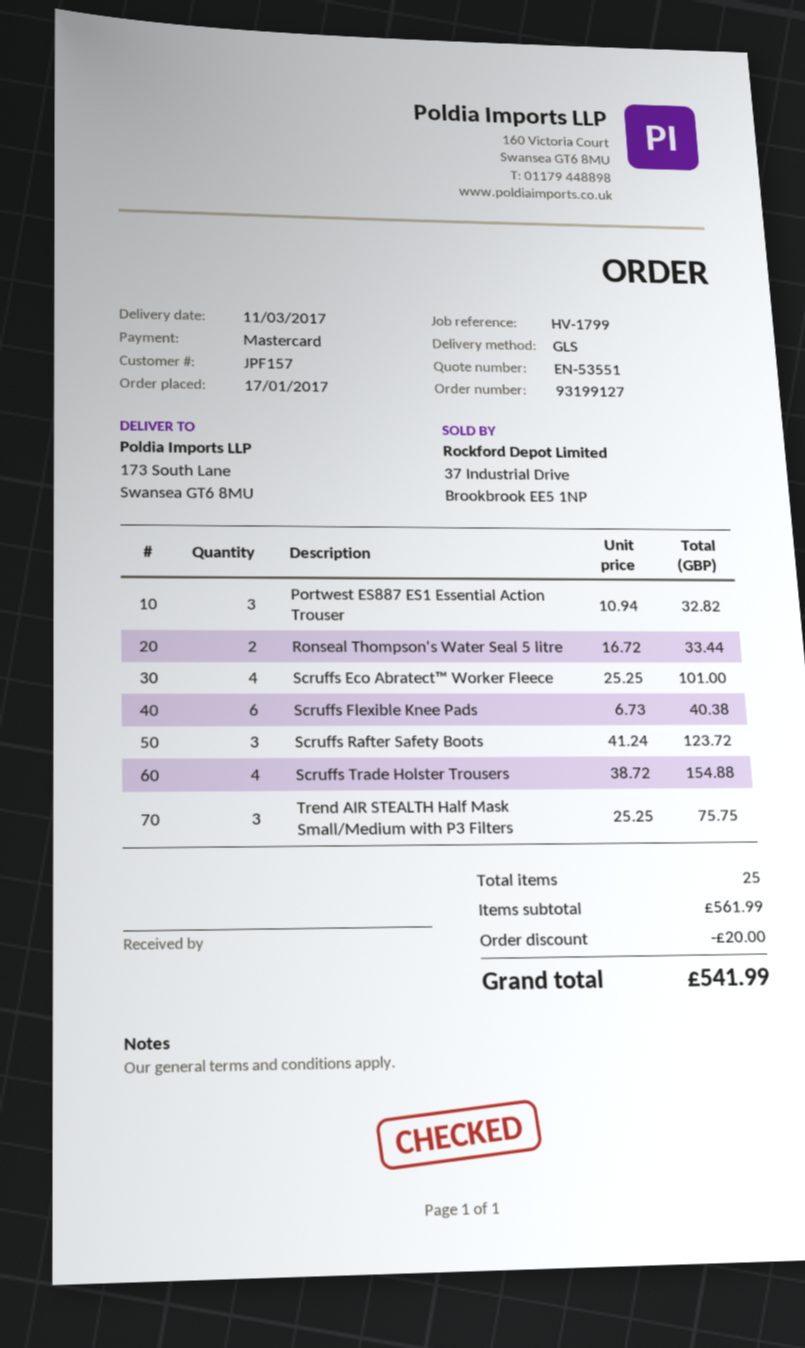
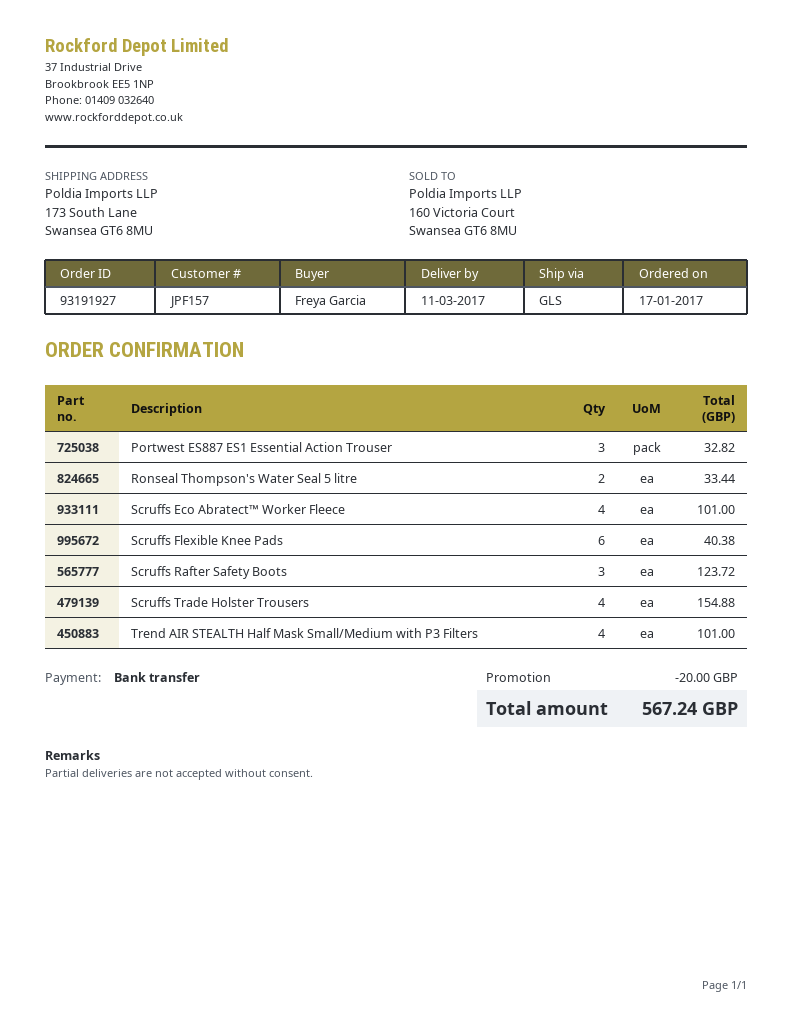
order number: 93199127 -> 93191927
payment method: Mastercard -> bank transfer
Trend AIR STEALTH Half Mask Small/Medium with P3 Filters: 3 for 75.75 -> 4 for 101.00
total: 541.99 -> 567.24

